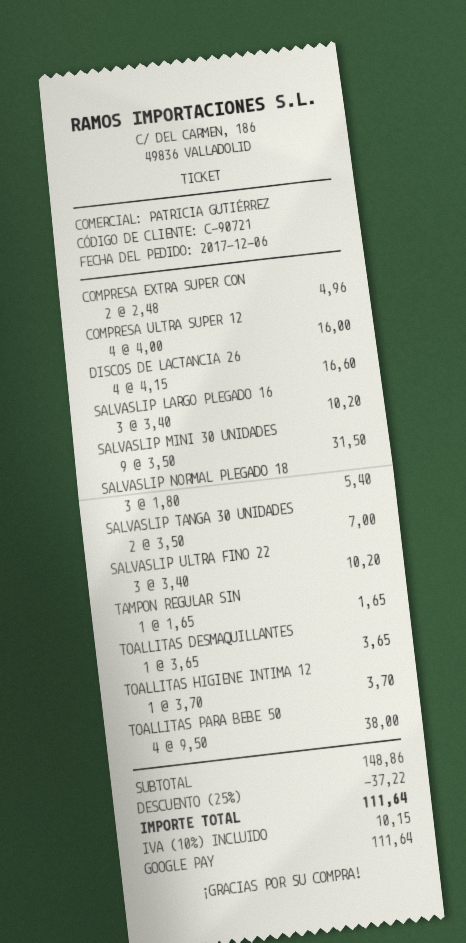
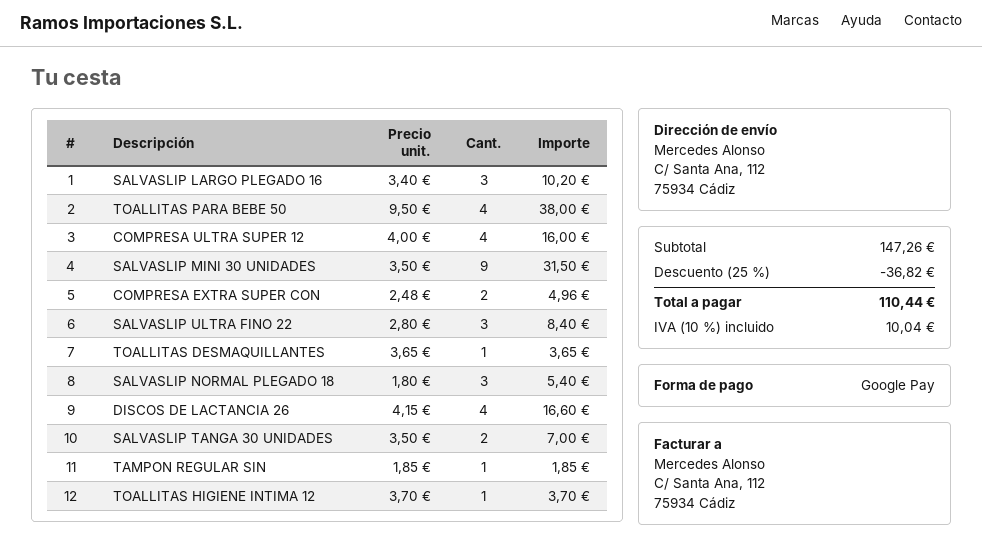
SALVASLIP ULTRA FINO 22: 3 x 3.40 = 10.20 -> 3 x 2.80 = 8.40
TAMPON REGULAR SIN: 1 x 1.65 = 1.65 -> 1 x 1.85 = 1.85
subtotal: 148.86 -> 147.26
discount: 25% = 37.22 -> 25% = 36.82
tax: 10% = 10.15 -> 10% = 10.04
total: 111.64 -> 110.44

